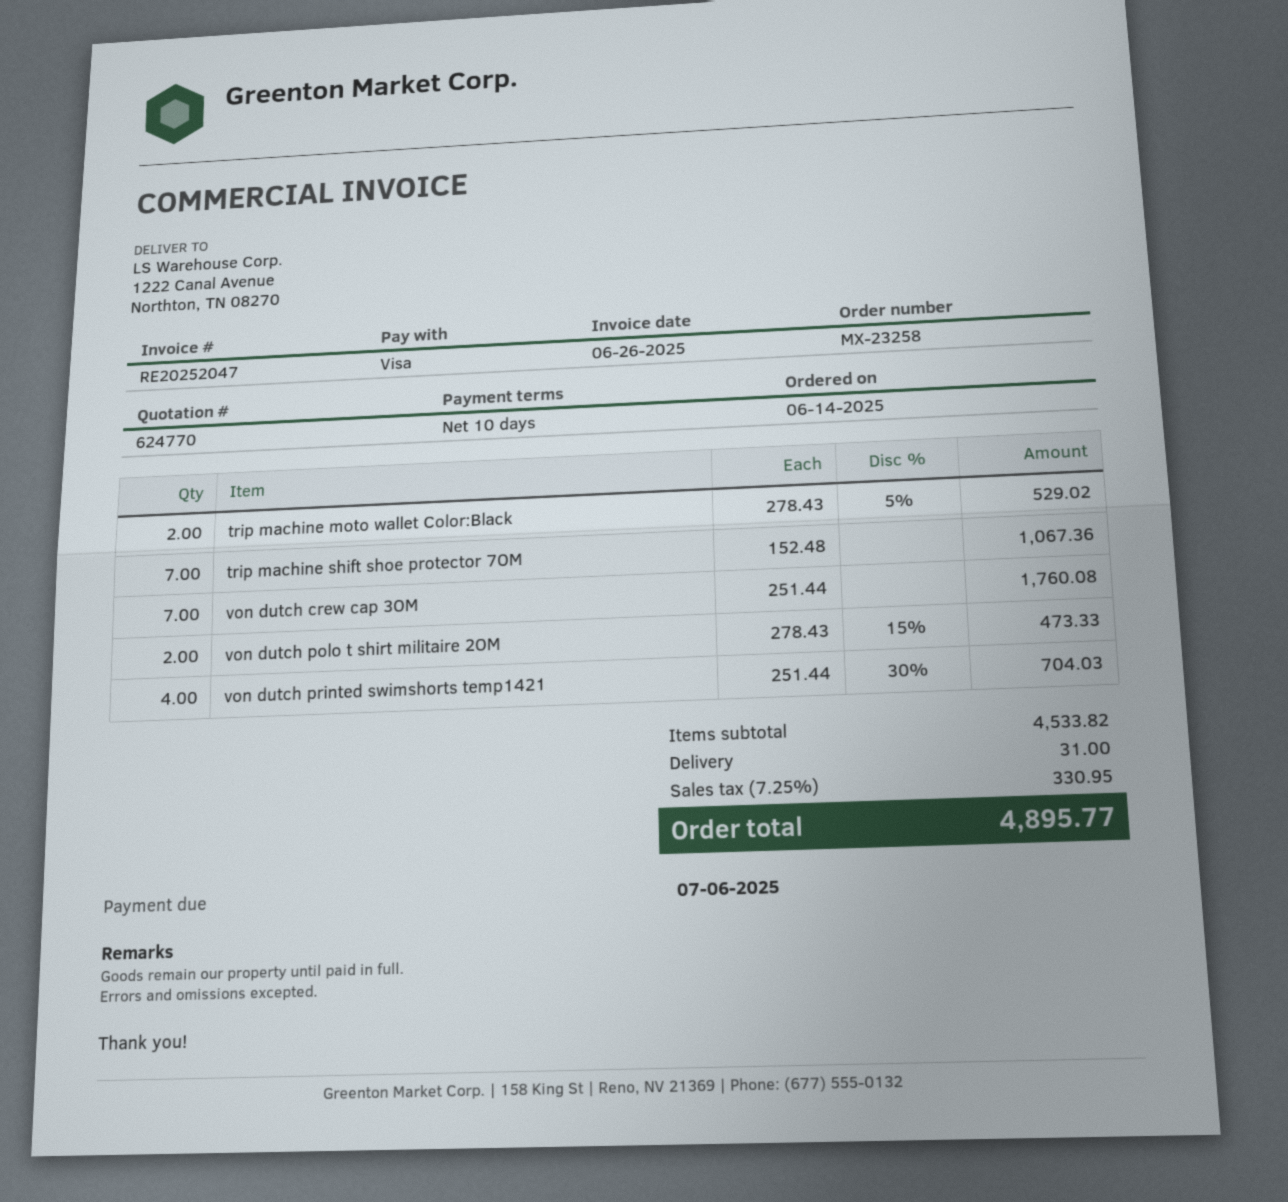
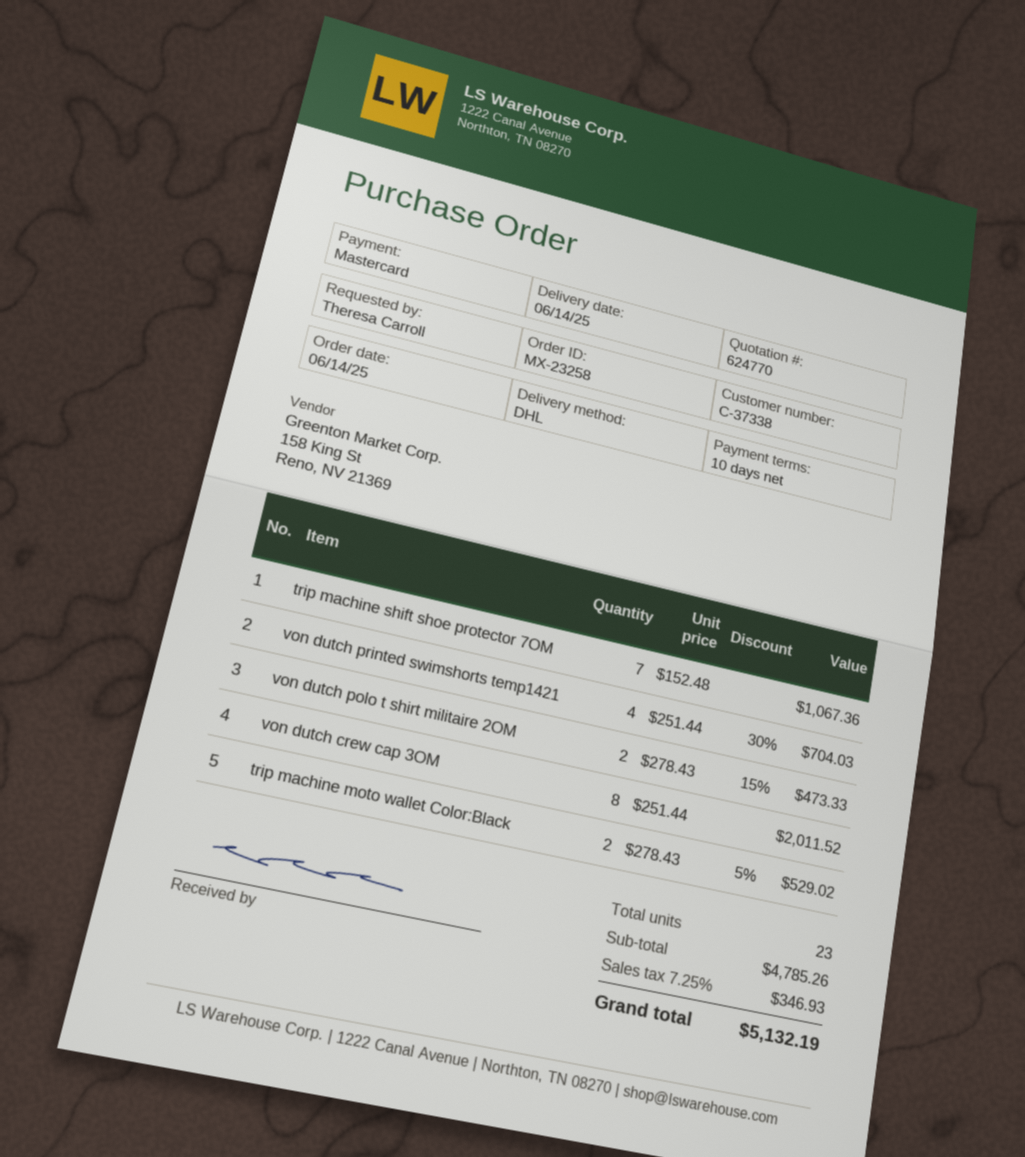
payment method: Visa -> Mastercard
von dutch crew cap 3OM: 7 x 251.44 = 1760.08 -> 8 x 251.44 = 2011.52
subtotal: 4533.82 -> 4785.26
shipping: 31.00 -> none
tax: 7.25% = 330.95 -> 7.25% = 346.93
total: 4895.77 -> 5132.19

